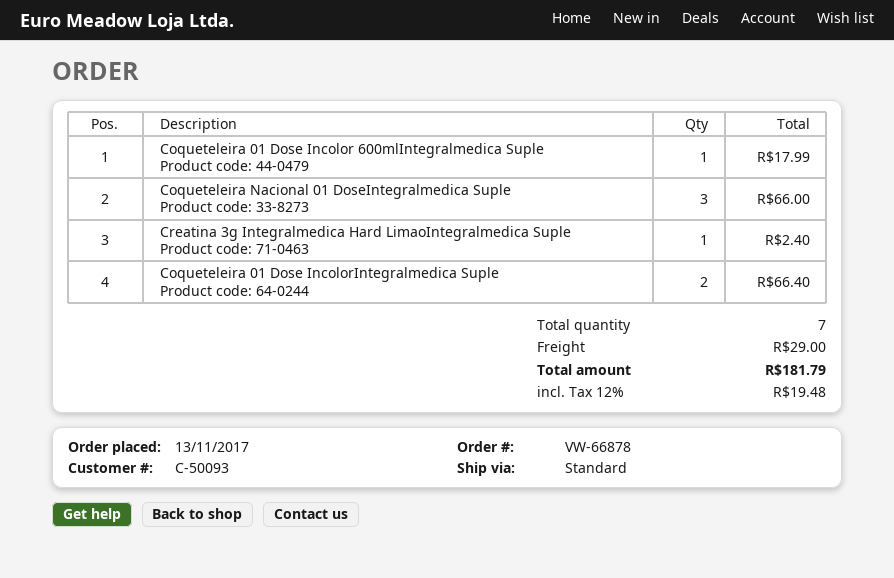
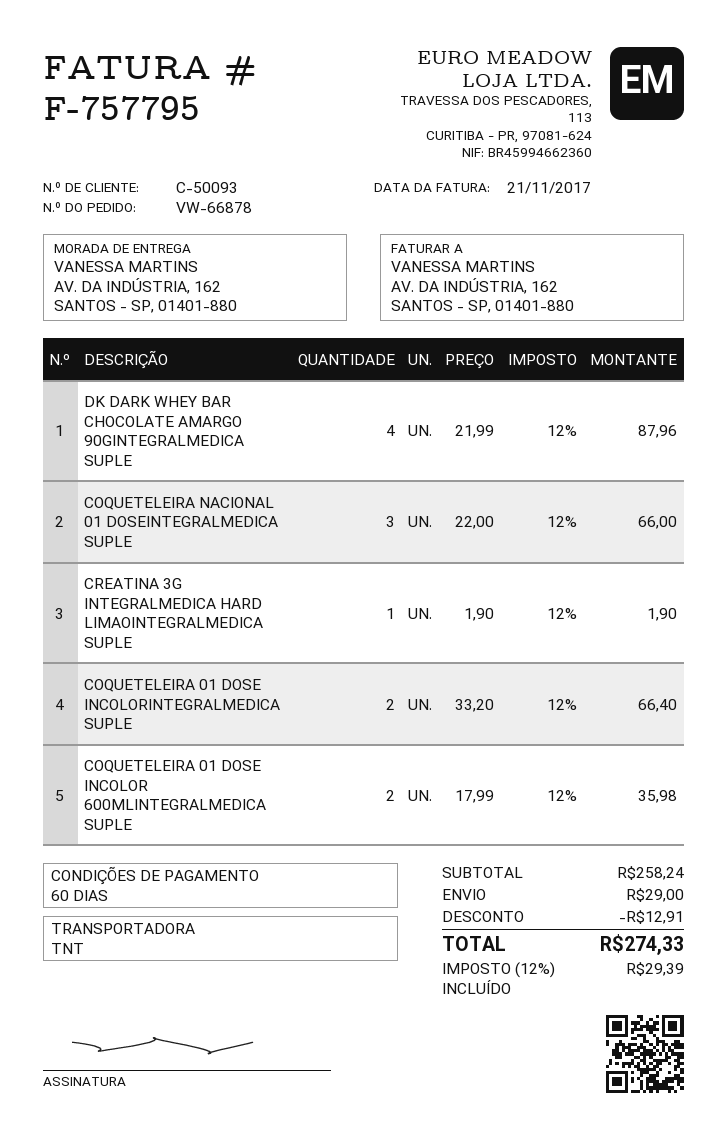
shipping method: standard -> TNT
Coqueteleira 01 Dose Incolor 600mlIntegralmedica Suple: 1 for 17.99 -> 2 for 35.98
Creatina 3g Integralmedica Hard LimaoIntegralmedica Suple: 1 for 2.40 -> 1 for 1.90
DK DARK WHEY BAR CHOCOLATE AMARGO 90GINTEGRALMEDICA SUPLE: none -> 4 for 87.96
discount: none -> 12.91
tax: 12% = 19.48 -> 12% = 29.39
total: 181.79 -> 274.33

